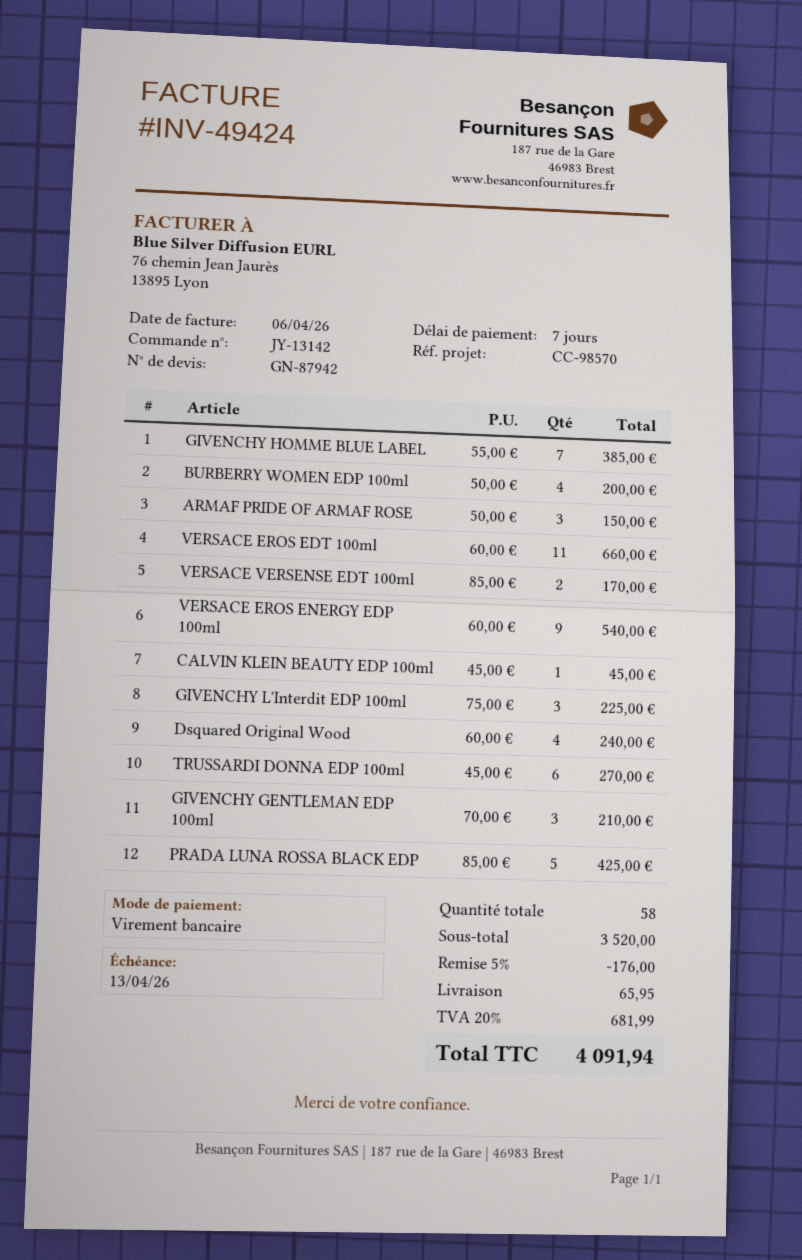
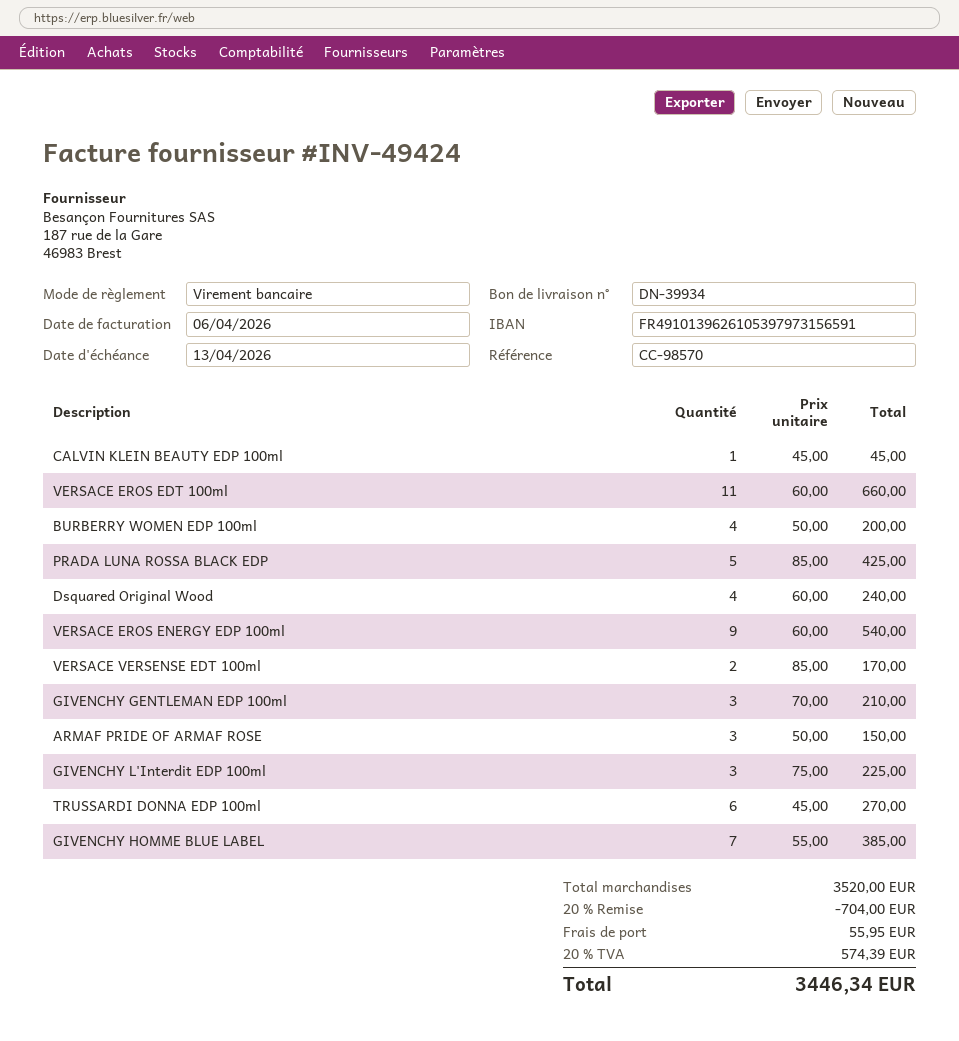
discount: 5% = 176.00 -> 20% = 704.00
shipping: 65.95 -> 55.95
tax: 20% = 681.99 -> 20% = 574.39
total: 4091.94 -> 3446.34

